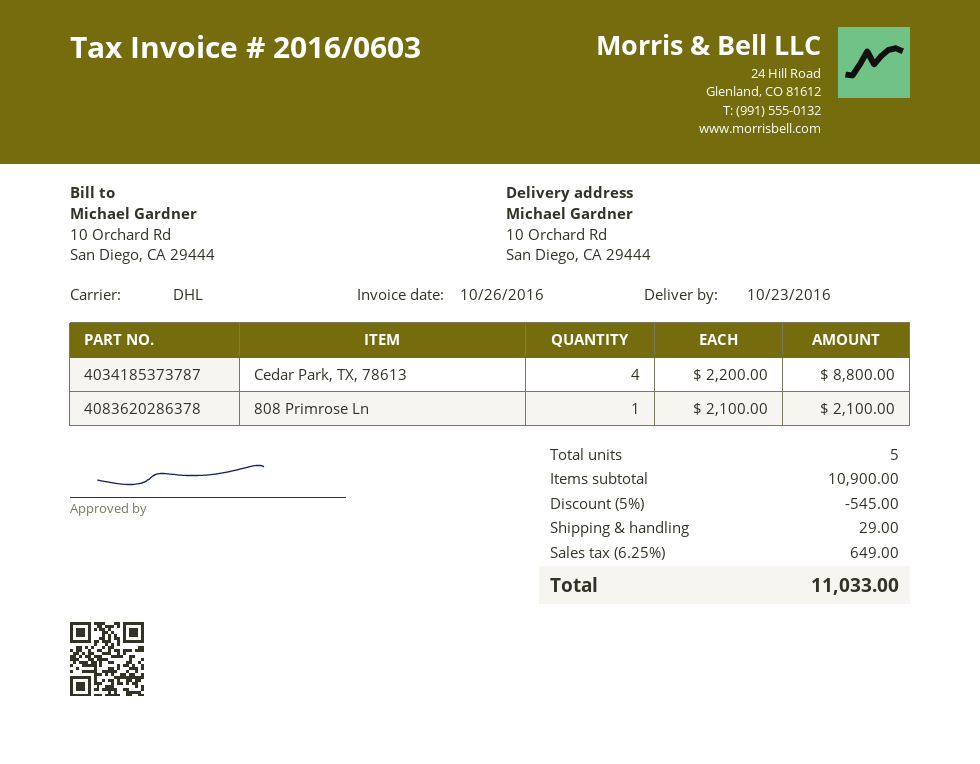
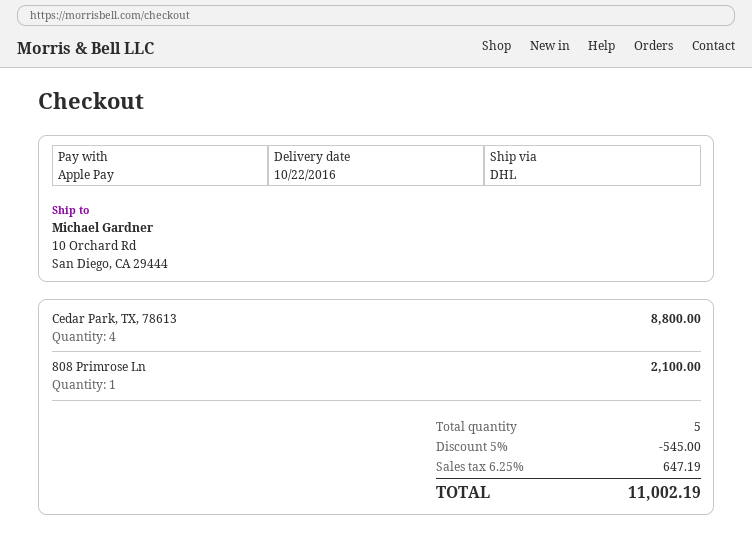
delivery date: 2016-10-23 -> 2016-10-22
shipping: 29.00 -> none
tax: 6.25% = 649.00 -> 6.25% = 647.19
total: 11033.00 -> 11002.19

